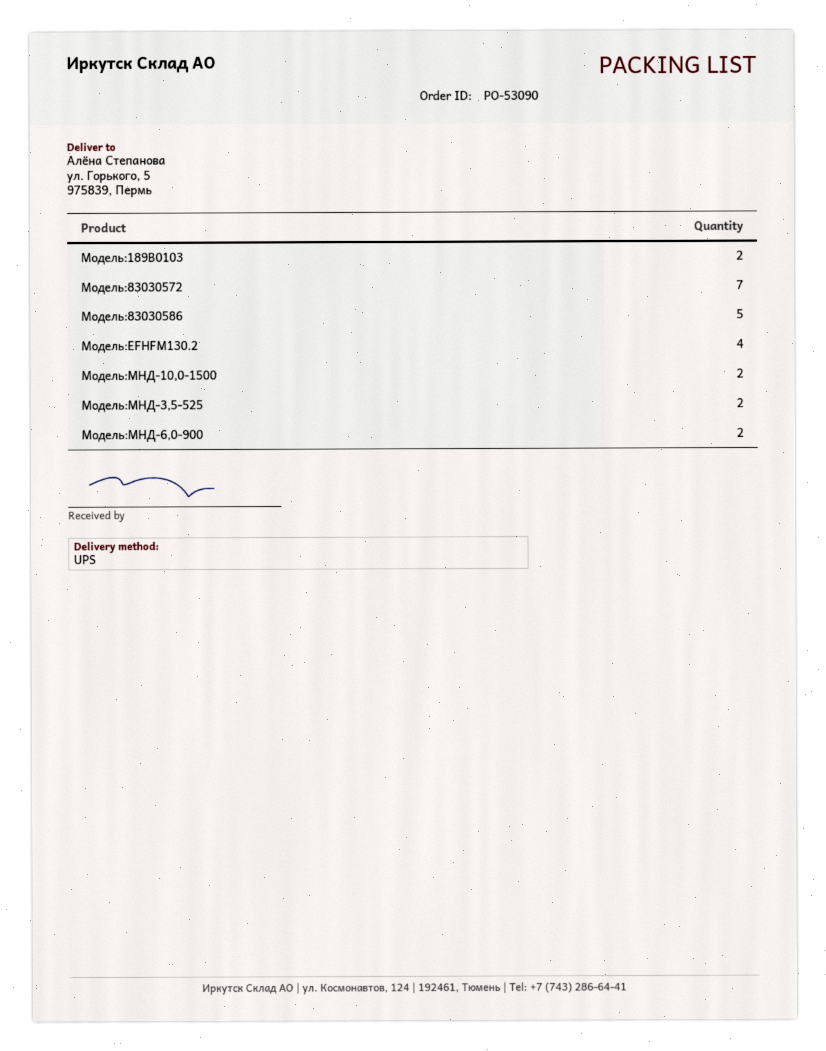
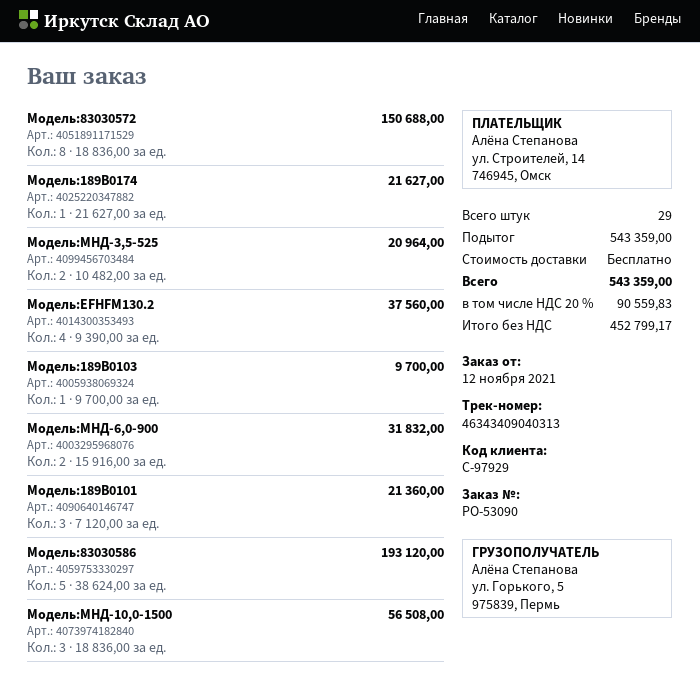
Модель:189B0103: 2 -> 1
Модель:83030572: 7 -> 8
Модель:МНД-10,0-1500: 2 -> 3
Модель:189B0174: none -> 1
Модель:189B0101: none -> 3

